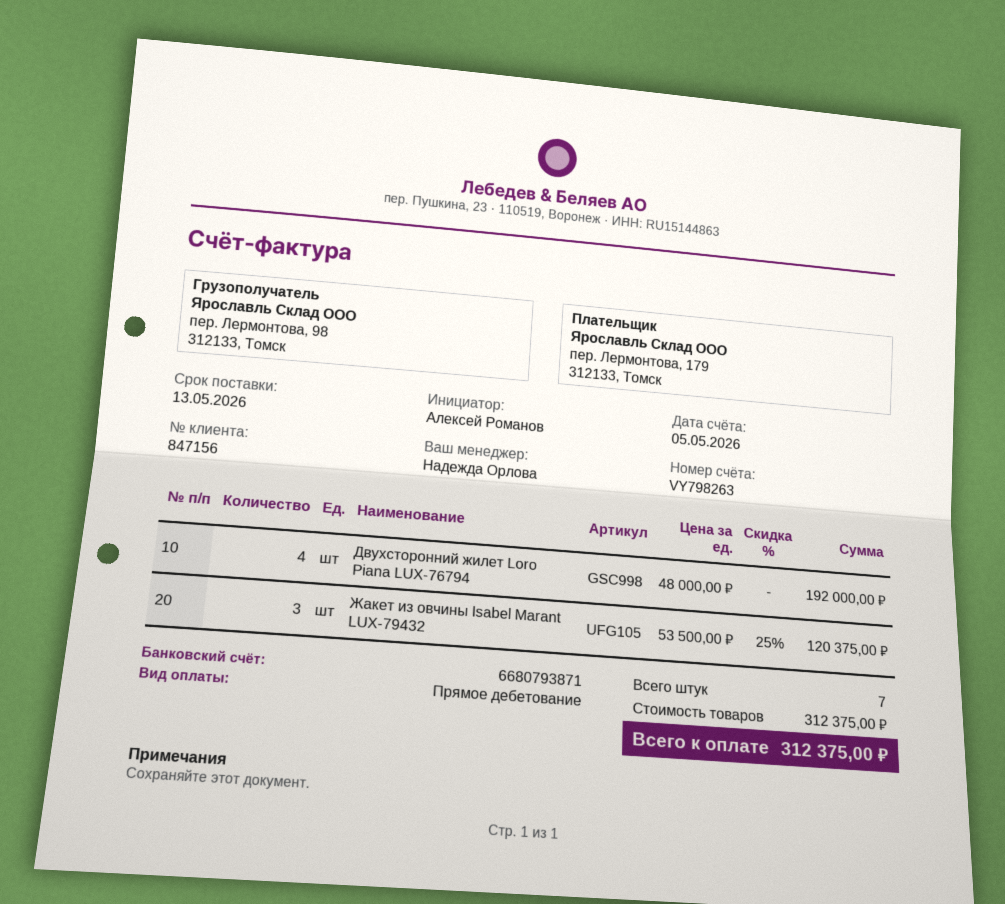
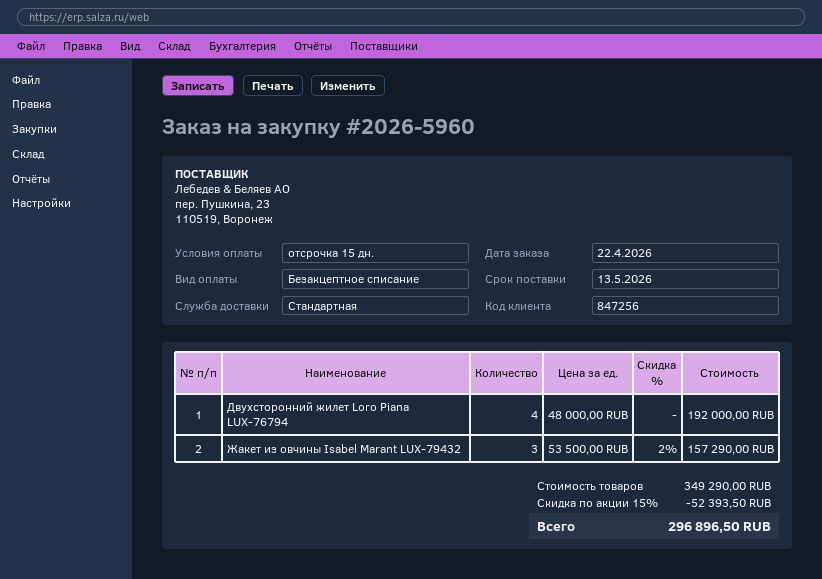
customer number: 847156 -> 847256
Жакет из овчины Isabel Marant LUX-79432: 3 x 53500.00 - 25% = 120375.00 -> 3 x 53500.00 - 2% = 157290.00
subtotal: 312375.00 -> 349290.00
discount: none -> 15% = 52393.50
total: 312375.00 -> 296896.50

